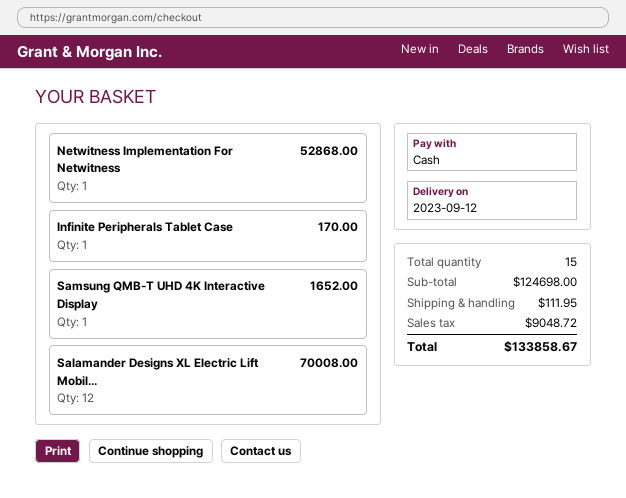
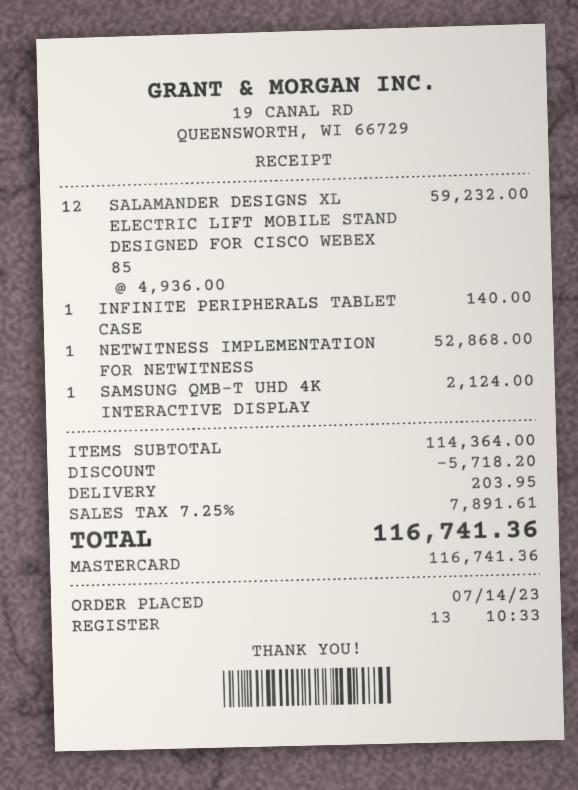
payment method: cash -> Mastercard
Infinite Peripherals Tablet Case: 1 for 170.00 -> 1 for 140.00
Samsung QMB-T UHD 4K Interactive Display: 1 for 1652.00 -> 1 for 2124.00
Salamander Designs XL Electric Lift Mobil...: 12 for 70008.00 -> 12 for 59232.00
subtotal: 124698.00 -> 114364.00
discount: none -> 5718.20
shipping: 111.95 -> 203.95
tax: 9048.72 -> 7891.61
total: 133858.67 -> 116741.36

